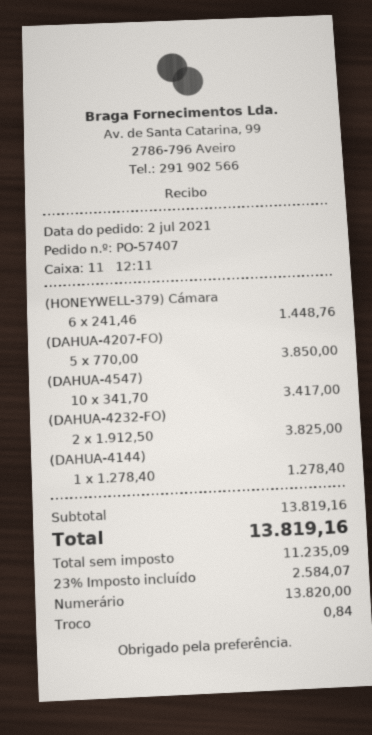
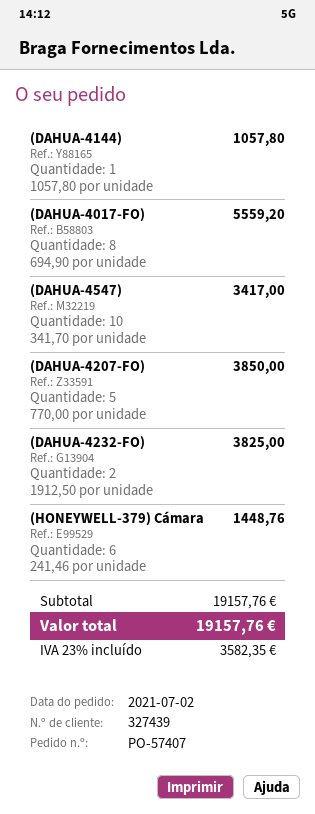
(DAHUA-4144): 1 x 1278.40 = 1278.40 -> 1 x 1057.80 = 1057.80
(DAHUA-4017-FO): none -> 8 x 694.90 = 5559.20
subtotal: 13819.16 -> 19157.76
tax: 23% = 2584.07 -> 23% = 3582.35
total: 13819.16 -> 19157.76

